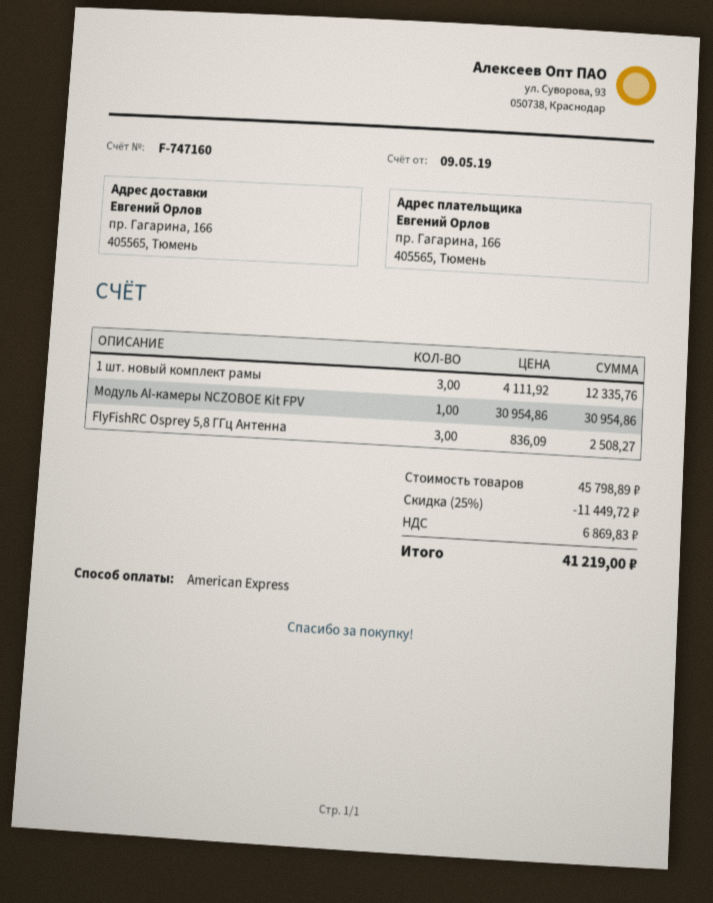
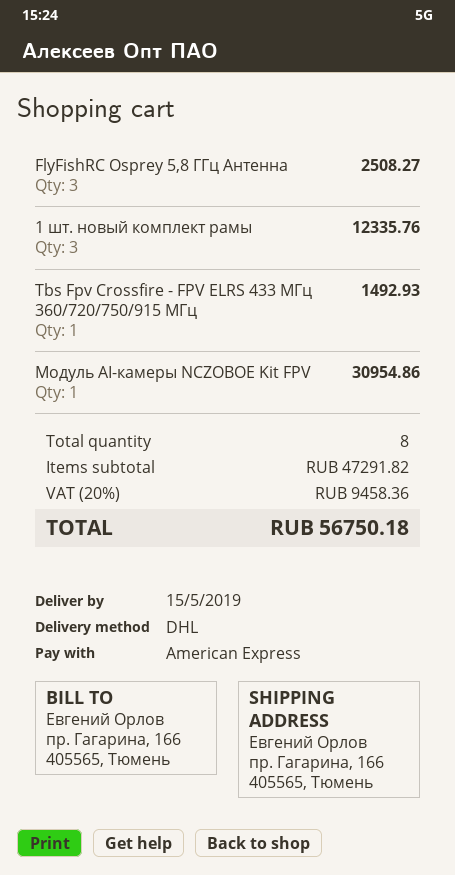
Tbs Fpv Crossfire - FPV ELRS 433 МГц 360/720/750/915 МГц: none -> 1 for 1492.93
subtotal: 45798.89 -> 47291.82
discount: 25% = 11449.72 -> none
tax: 6869.83 -> 9458.36
total: 41219.00 -> 56750.18

